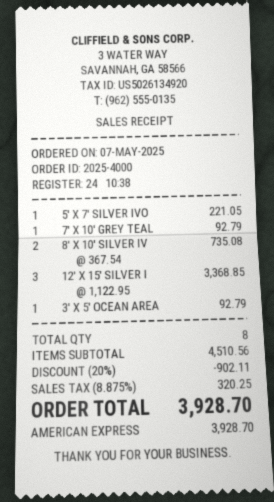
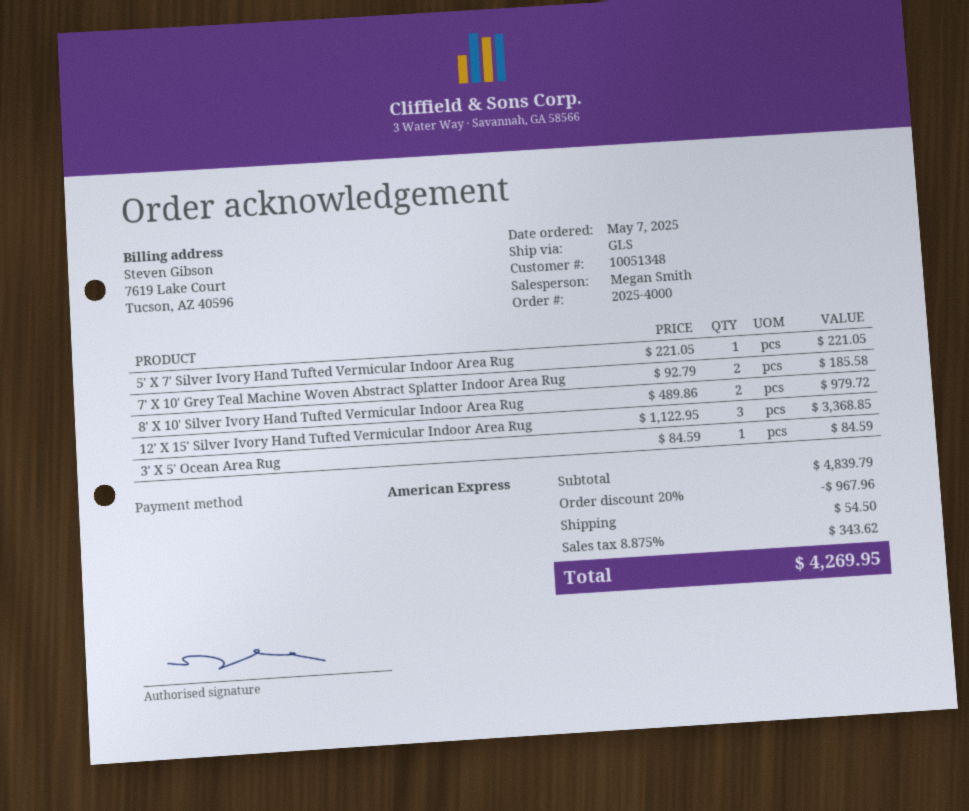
7' X 10' GREY TEAL: 1 x 92.79 = 92.79 -> 2 x 92.79 = 185.58
8' X 10' SILVER IV: 2 x 367.54 = 735.08 -> 2 x 489.86 = 979.72
3' X 5' OCEAN AREA: 1 x 92.79 = 92.79 -> 1 x 84.59 = 84.59
subtotal: 4510.56 -> 4839.79
discount: 20% = 902.11 -> 20% = 967.96
shipping: none -> 54.50
tax: 8.875% = 320.25 -> 8.875% = 343.62
total: 3928.70 -> 4269.95

